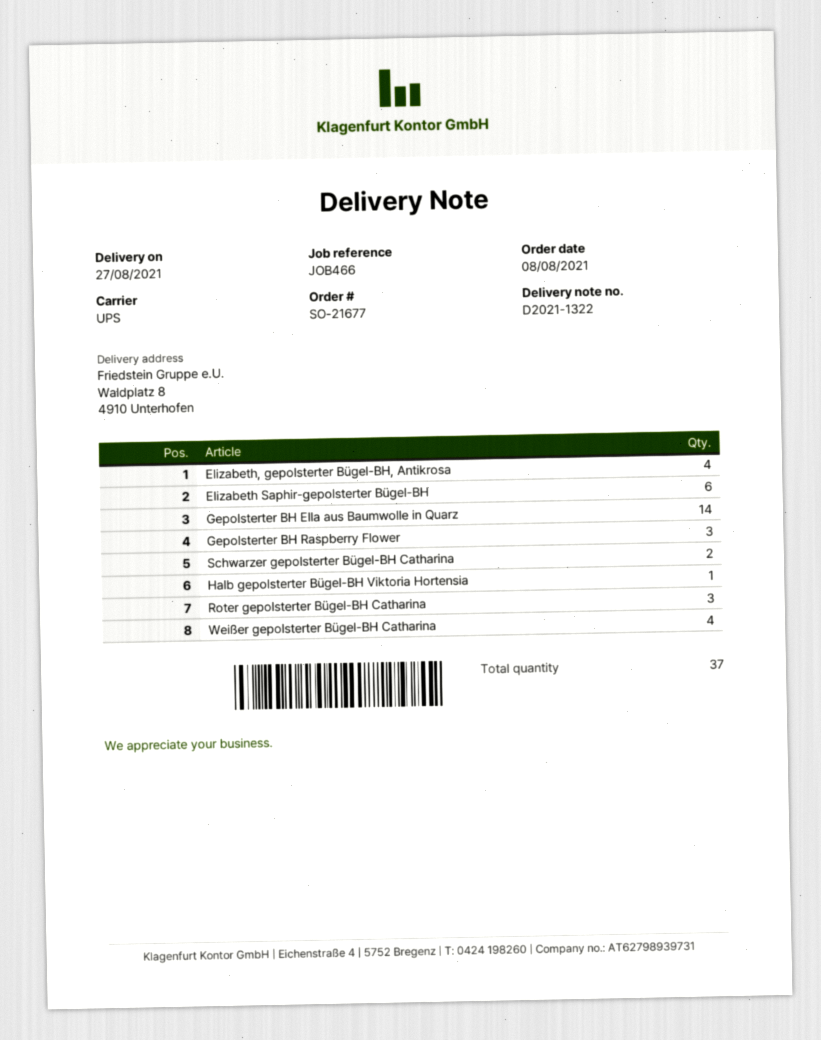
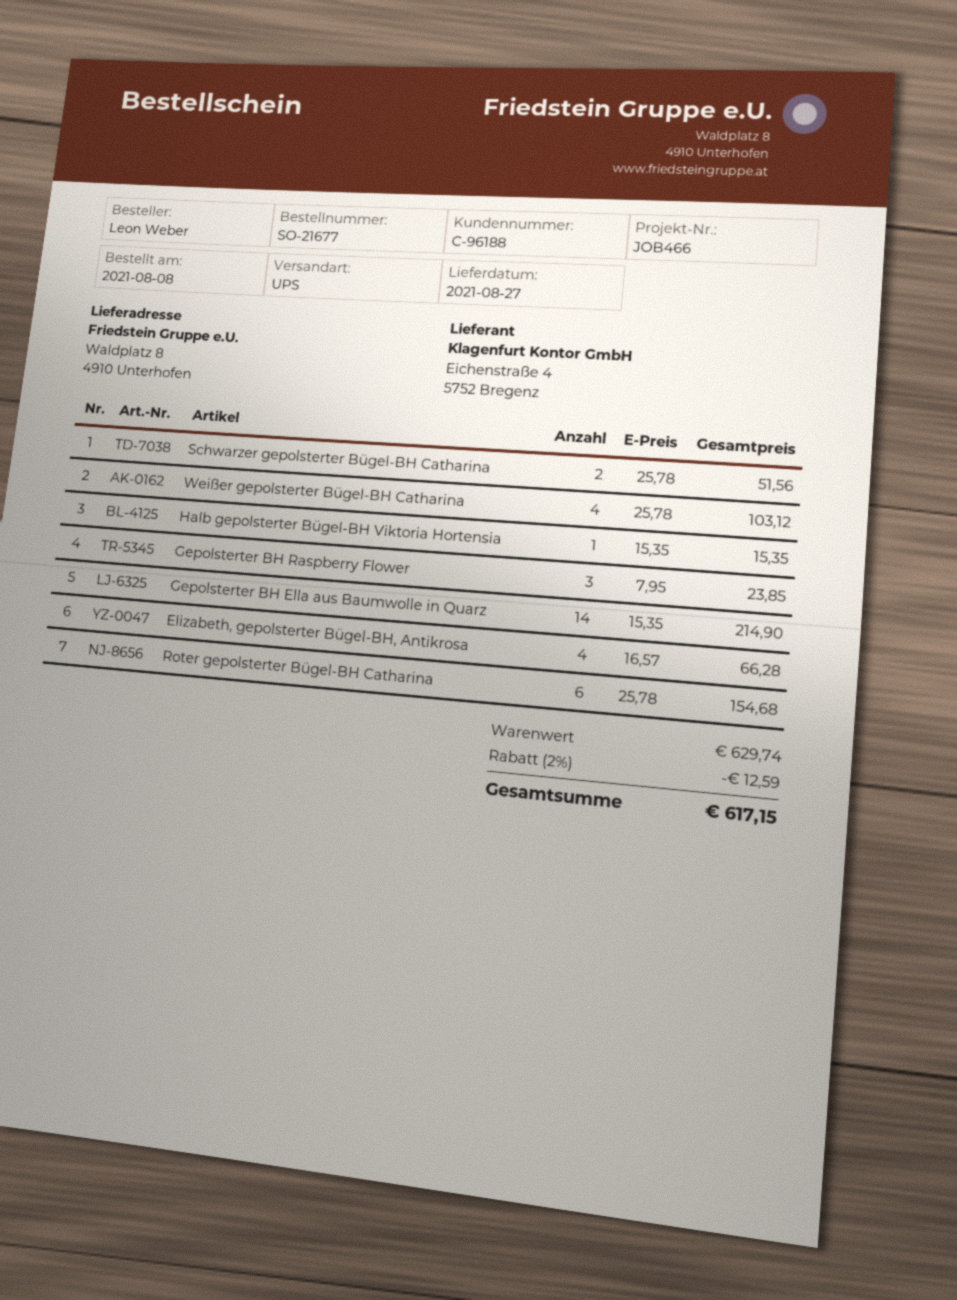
Elizabeth Saphir-gepolsterter Bügel-BH: 6 -> none
Roter gepolsterter Bügel-BH Catharina: 3 -> 6

